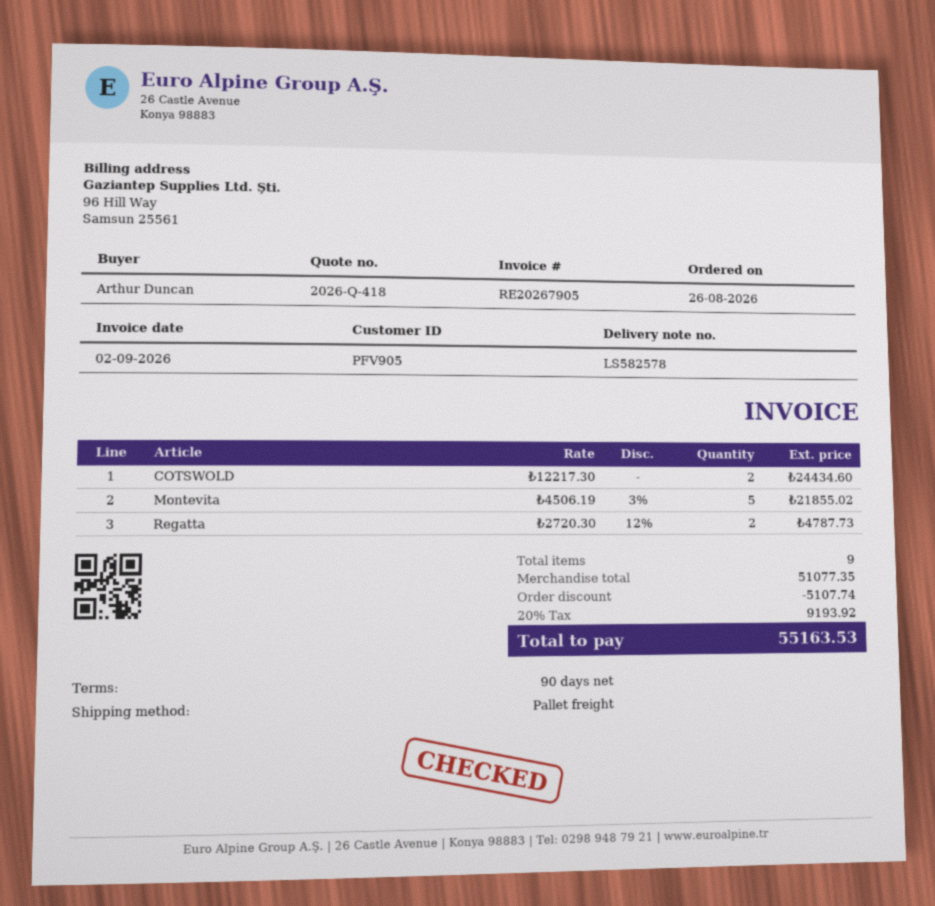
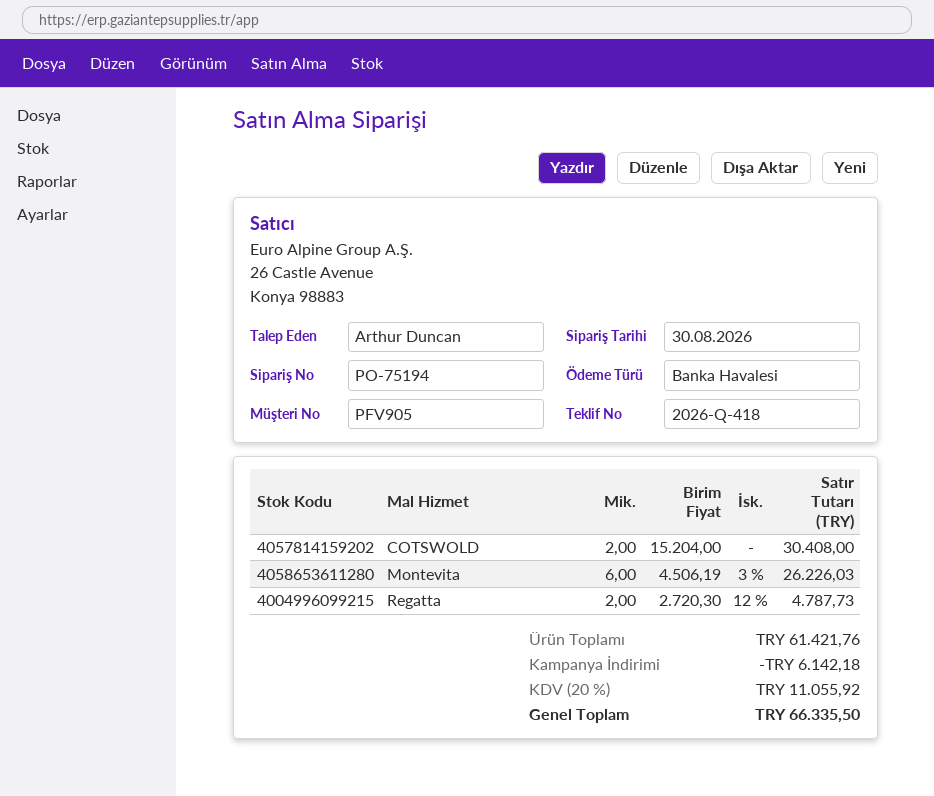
order date: 2026-08-26 -> 2026-08-30
COTSWOLD: 2 x 12217.30 = 24434.60 -> 2 x 15204.00 = 30408.00
Montevita: 5 x 4506.19 - 3% = 21855.02 -> 6 x 4506.19 - 3% = 26226.03
subtotal: 51077.35 -> 61421.76
discount: 5107.74 -> 6142.18
tax: 20% = 9193.92 -> 20% = 11055.92
total: 55163.53 -> 66335.50

